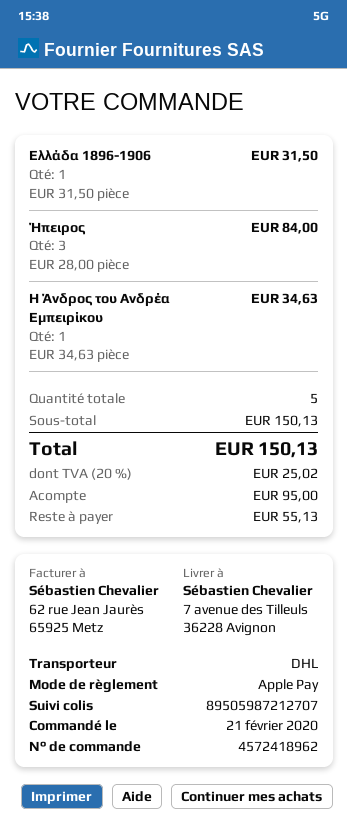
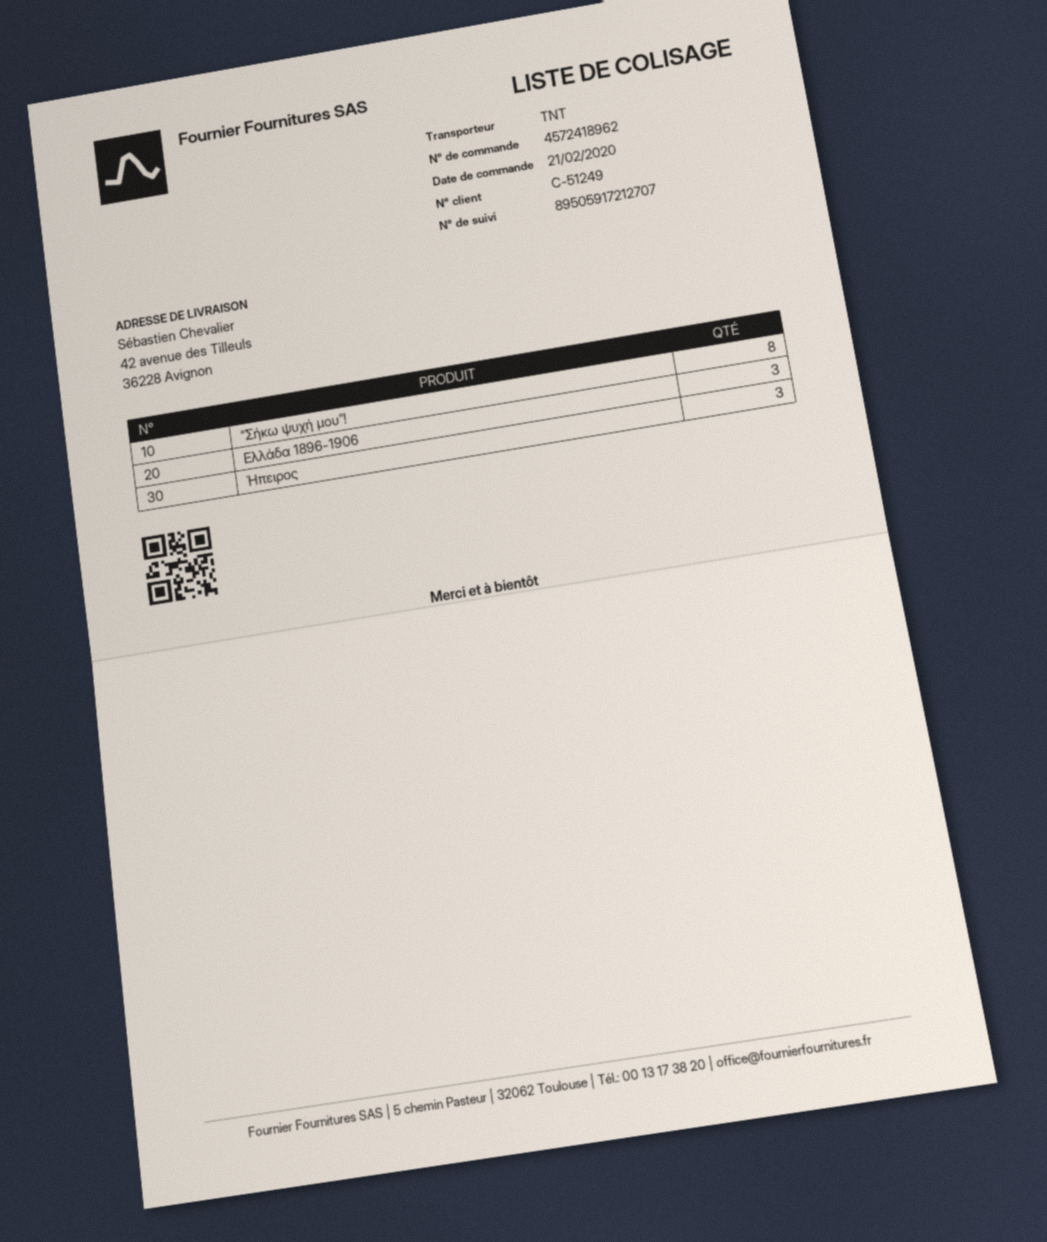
shipping method: DHL -> TNT
tracking number: 89505987212707 -> 89505917212707
ship to: 7 avenue des Tilleuls, 36228 Avignon -> 42 avenue des Tilleuls, 36228 Avignon
Ελλάδα 1896-1906: 1 -> 3
Η Άνδρος του Ανδρέα Εμπειρίκου: 1 -> none
“Σήκω ψυχή μου”!: none -> 8

